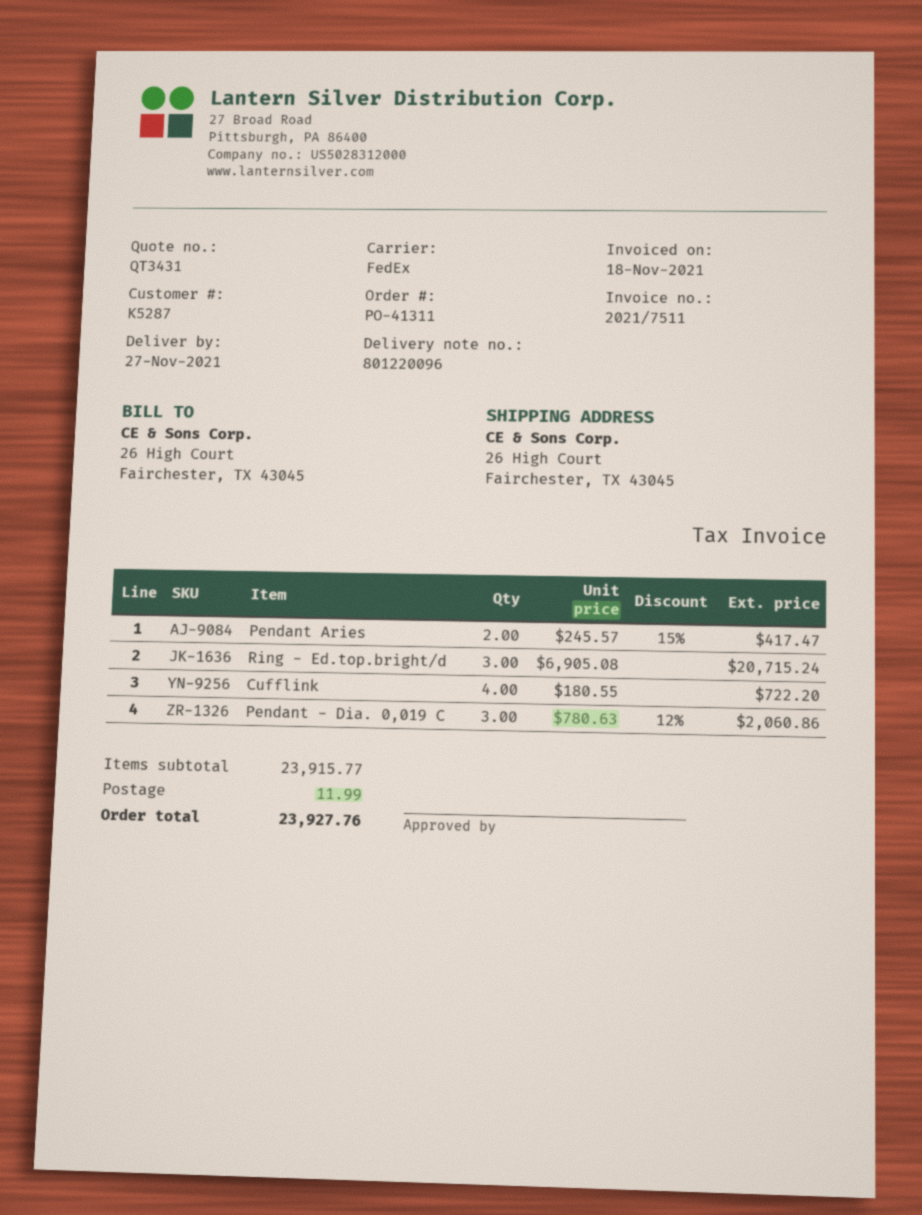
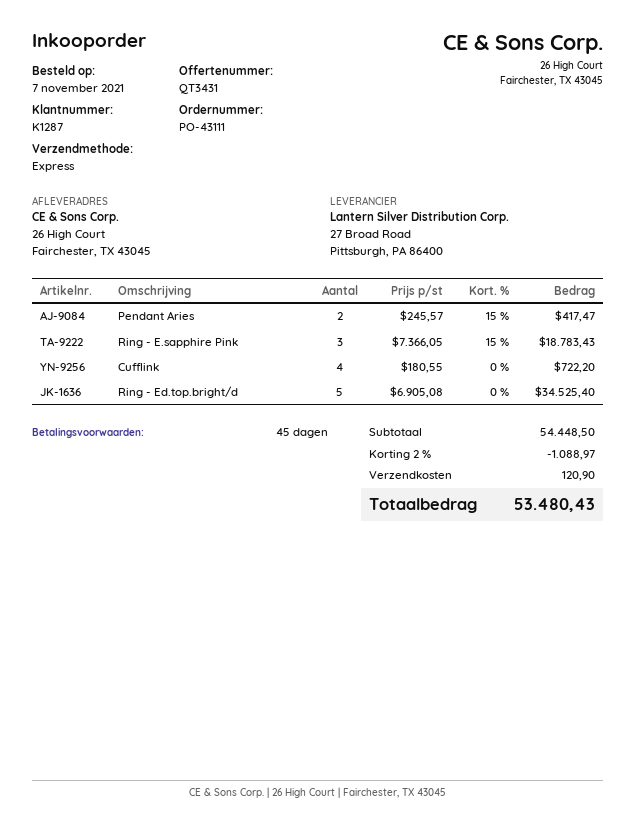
order number: PO-41311 -> PO-43111
customer number: K5287 -> K1287
shipping method: FedEx -> express
Ring - Ed.top.bright/d: 3 x 6905.08 = 20715.24 -> 5 x 6905.08 = 34525.40
Pendant - Dia. 0,019 C: 3 x 780.63 - 12% = 2060.86 -> none
Ring - E.sapphire Pink: none -> 3 x 7366.05 - 15% = 18783.43
subtotal: 23915.77 -> 54448.50
discount: none -> 2% = 1088.97
shipping: 11.99 -> 120.90
total: 23927.76 -> 53480.43

